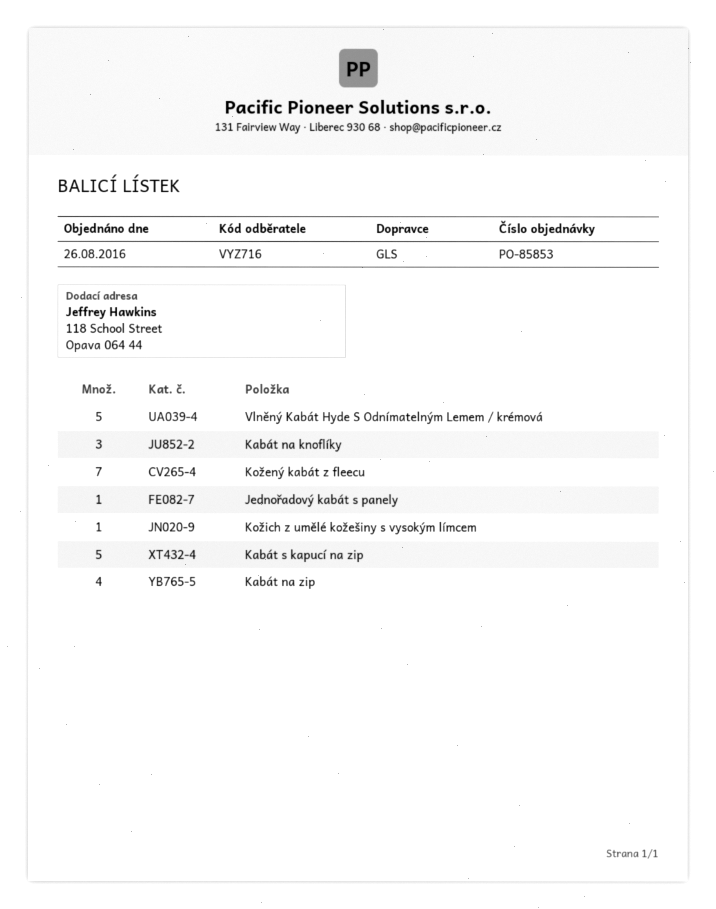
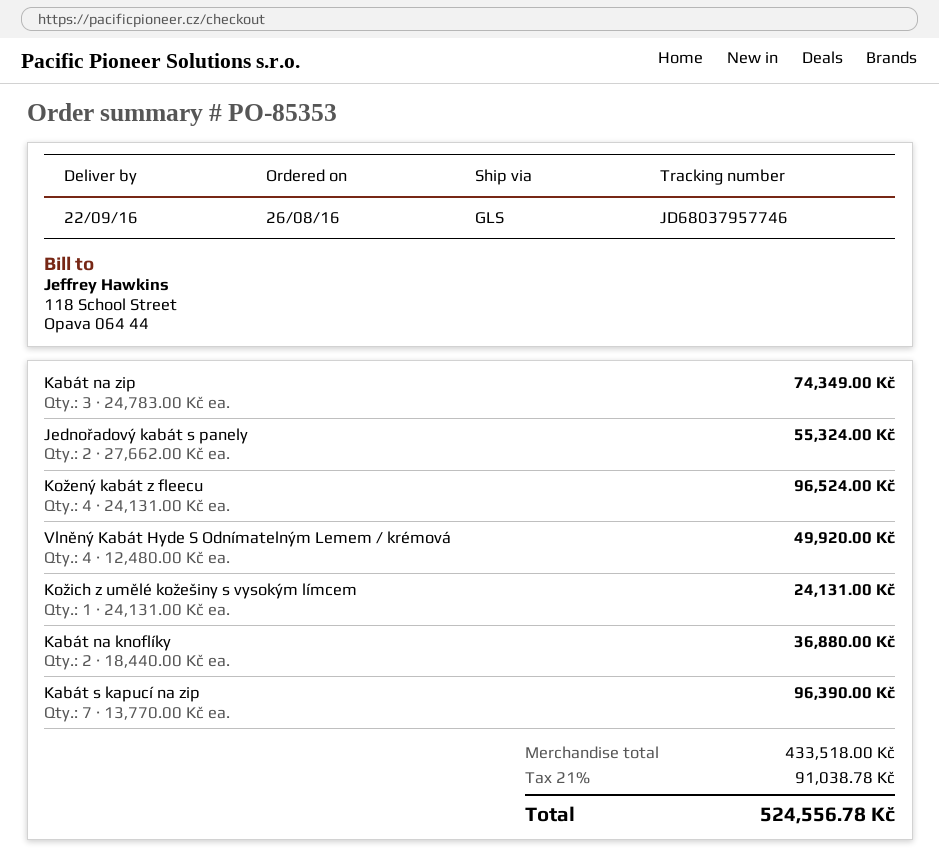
order number: PO-85853 -> PO-85353
Vlněný Kabát Hyde S Odnímatelným Lemem / krémová: 5 -> 4
Kabát na knoflíky: 3 -> 2
Kožený kabát z fleecu: 7 -> 4
Jednořadový kabát s panely: 1 -> 2
Kabát s kapucí na zip: 5 -> 7
Kabát na zip: 4 -> 3

